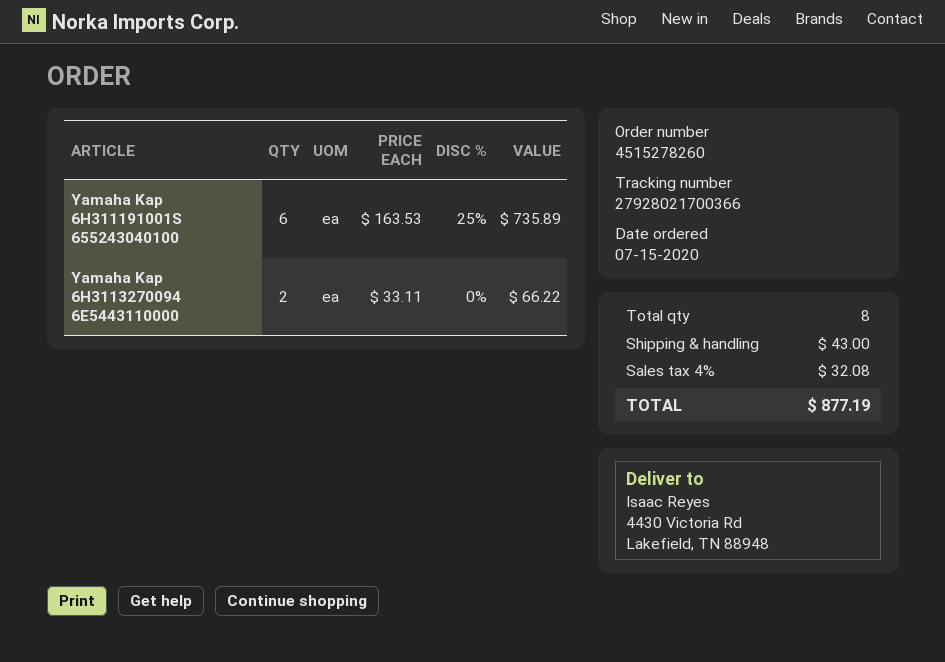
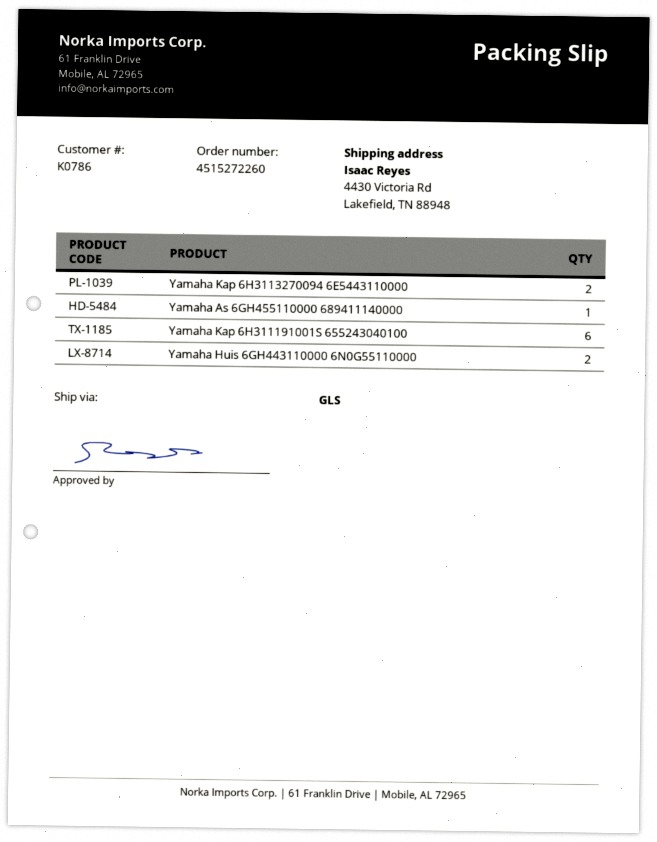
order number: 4515278260 -> 4515272260
Yamaha As 6GH455110000 689411140000: none -> 1
Yamaha Huis 6GH443110000 6N0G55110000: none -> 2

